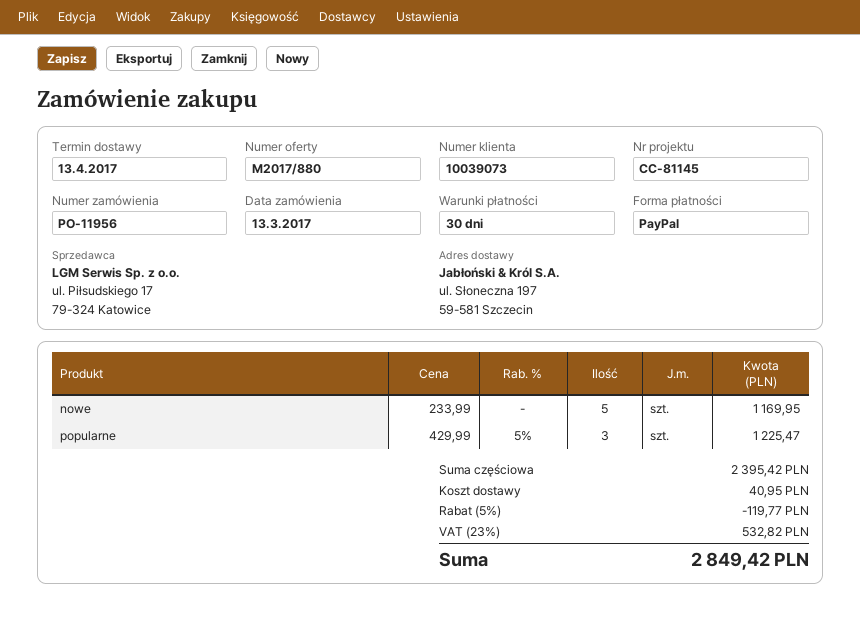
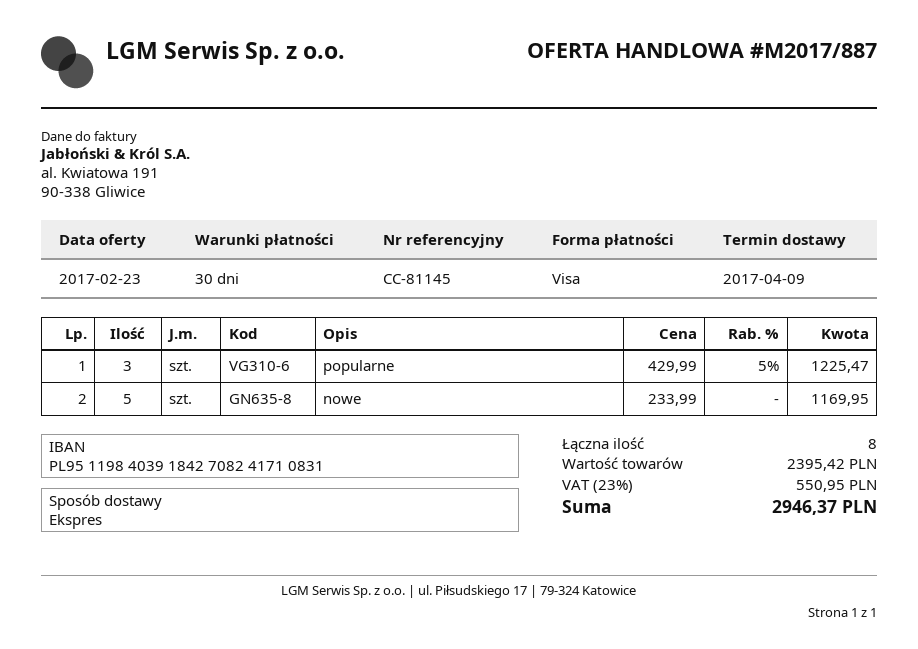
quote number: M2017/880 -> M2017/887
delivery date: 2017-04-13 -> 2017-04-09
payment method: PayPal -> Visa
discount: 5% = 119.77 -> none
shipping: 40.95 -> none
tax: 23% = 532.82 -> 23% = 550.95
total: 2849.42 -> 2946.37

